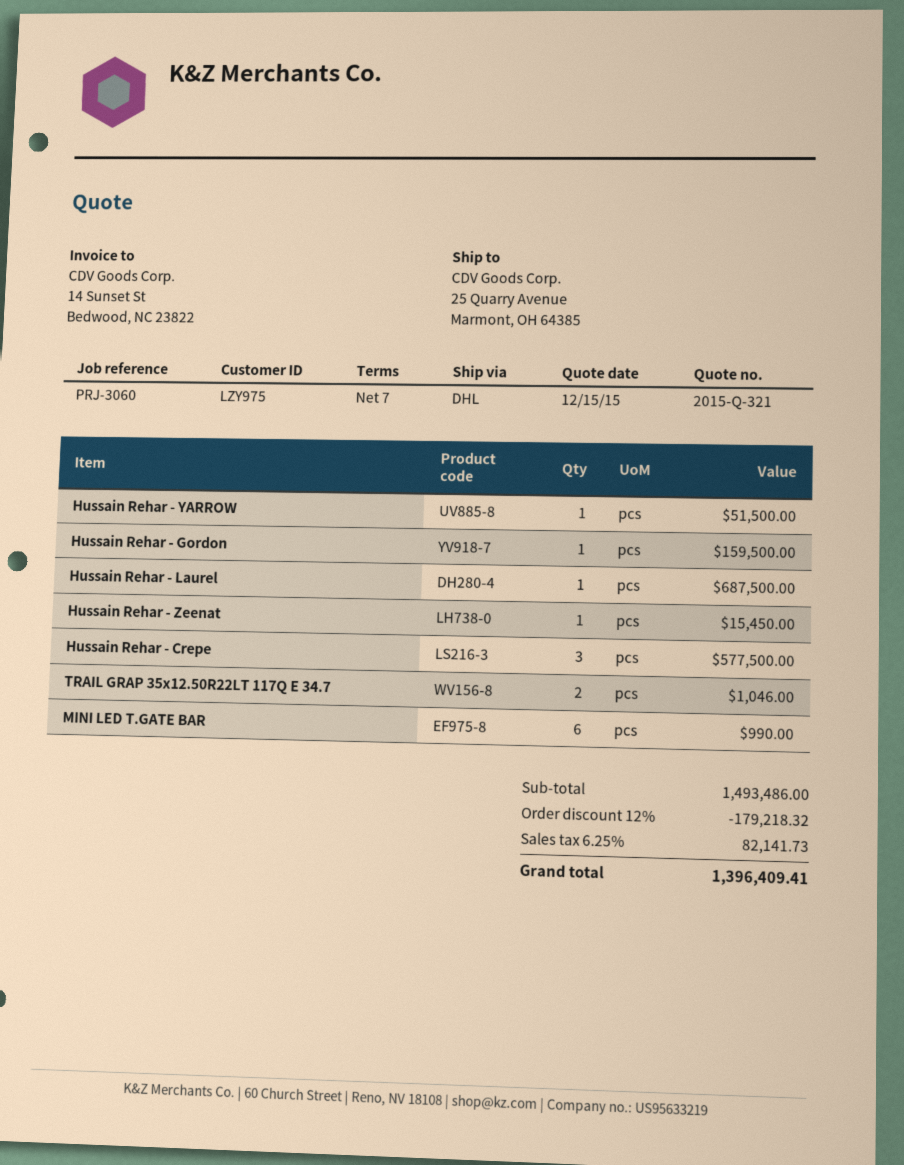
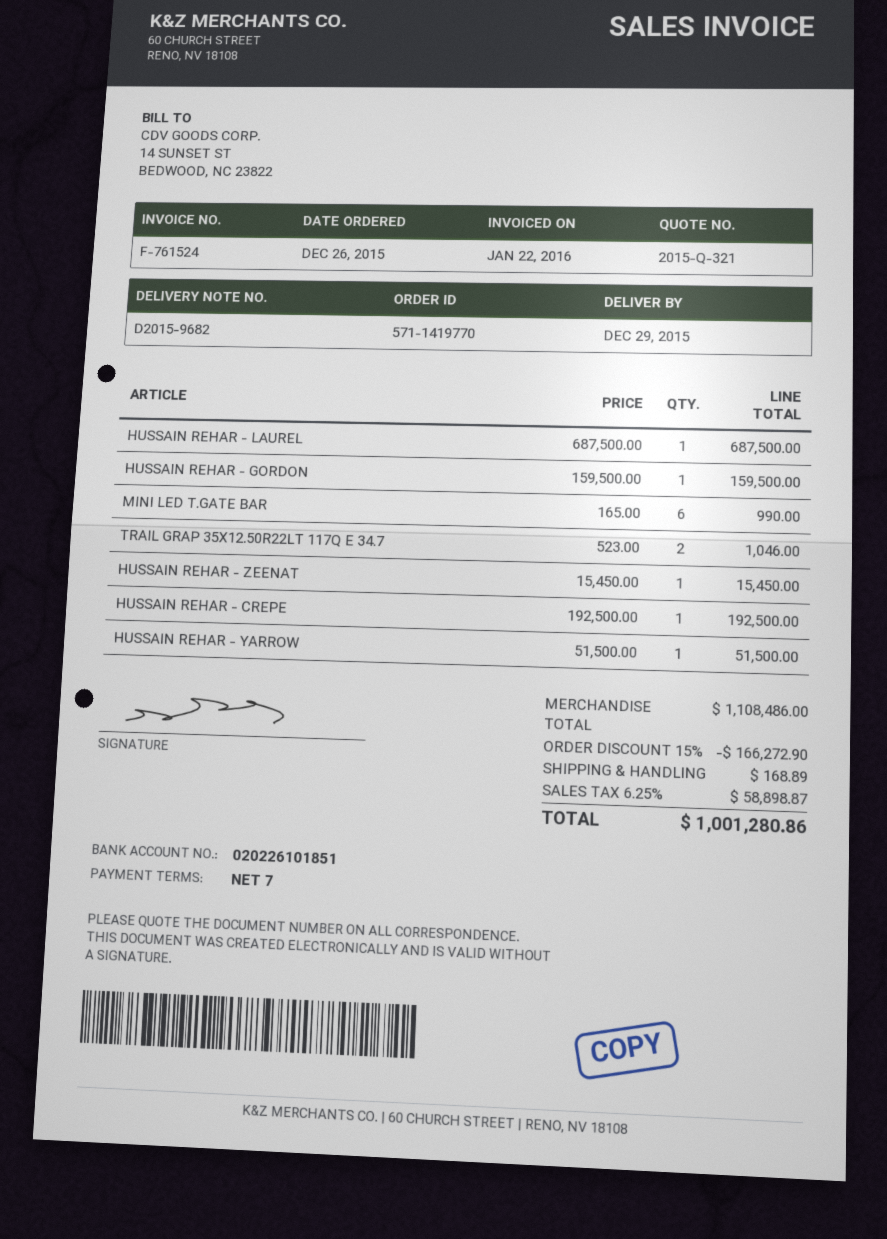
Hussain Rehar - Crepe: 3 for 577500.00 -> 1 for 192500.00
subtotal: 1493486.00 -> 1108486.00
discount: 12% = 179218.32 -> 15% = 166272.90
shipping: none -> 168.89
tax: 6.25% = 82141.73 -> 6.25% = 58898.87
total: 1396409.41 -> 1001280.86

